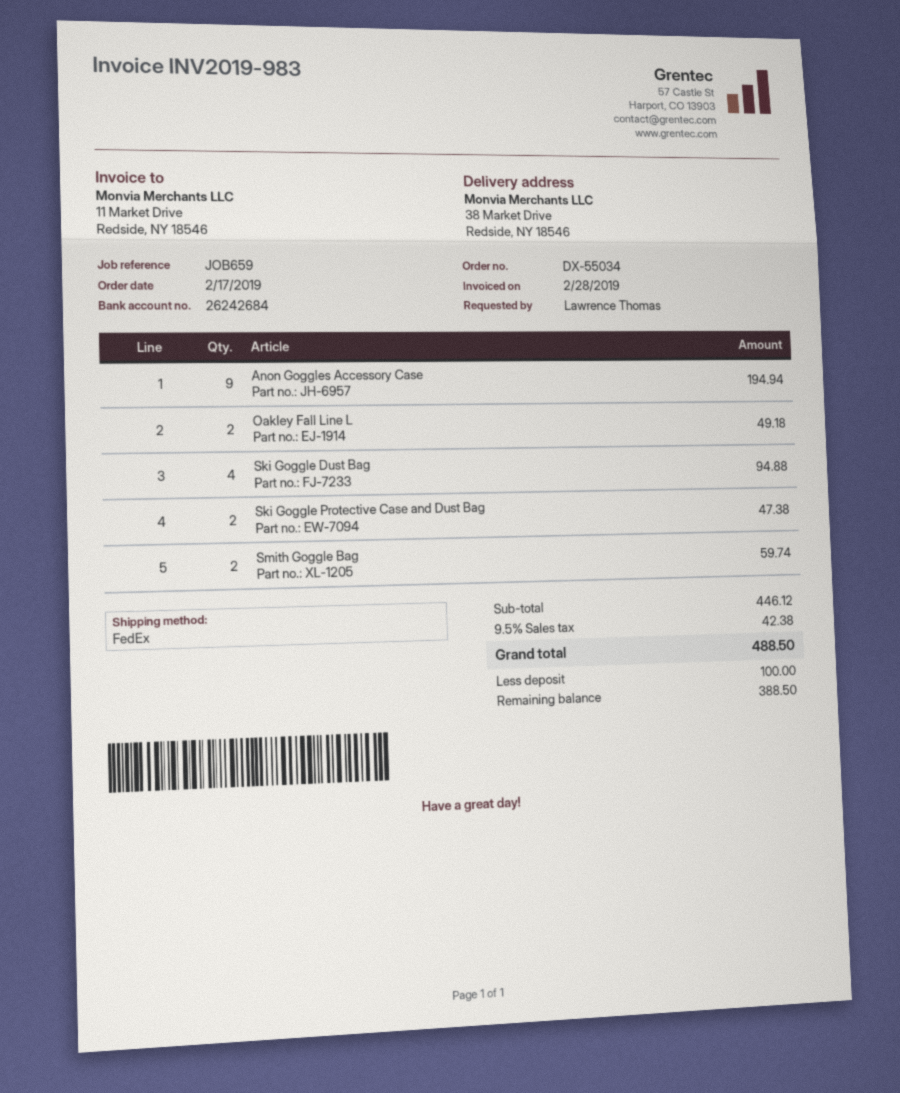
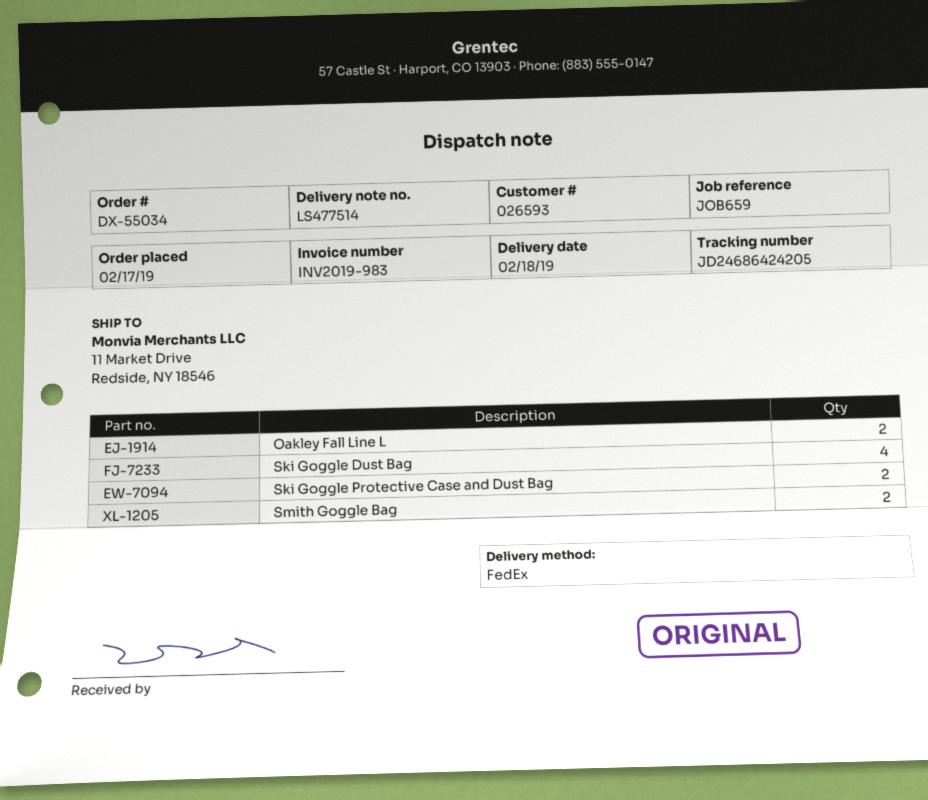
ship to: 38 Market Drive, Redside, NY 18546 -> 11 Market Drive, Redside, NY 18546
Anon Goggles Accessory Case: 9 -> none

